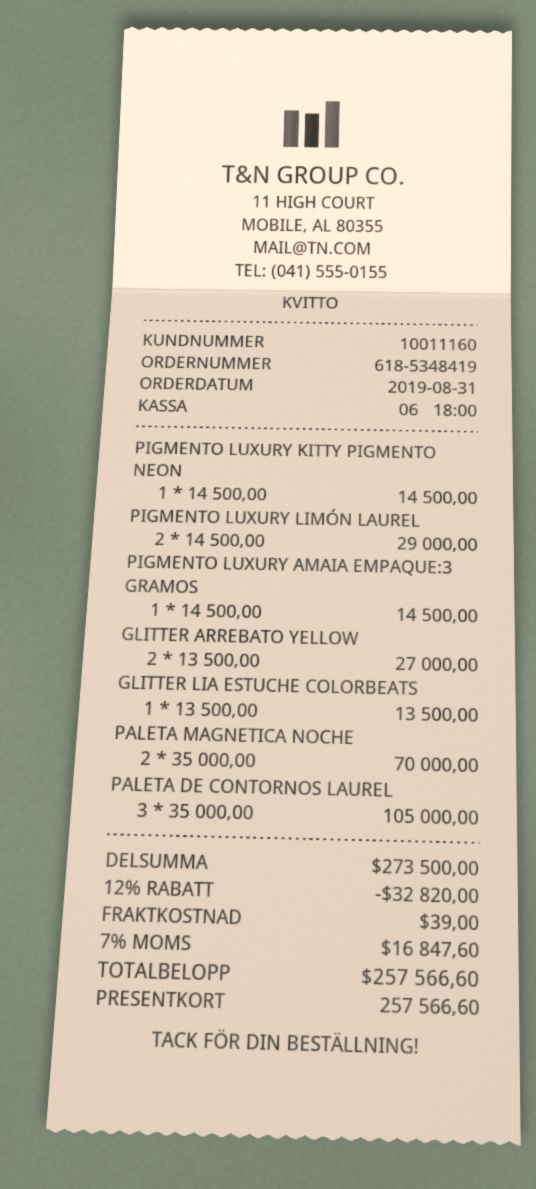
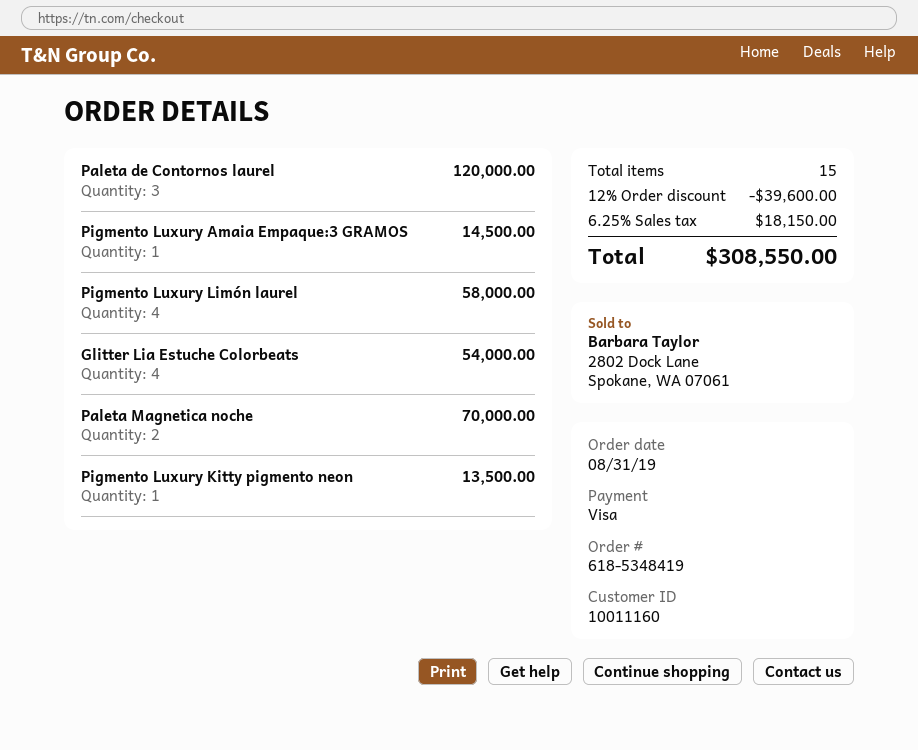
payment method: gift card -> Visa
PIGMENTO LUXURY KITTY PIGMENTO NEON: 1 for 14500.00 -> 1 for 13500.00
PIGMENTO LUXURY LIMÓN LAUREL: 2 for 29000.00 -> 4 for 58000.00
GLITTER ARREBATO YELLOW: 2 for 27000.00 -> none
GLITTER LIA ESTUCHE COLORBEATS: 1 for 13500.00 -> 4 for 54000.00
PALETA DE CONTORNOS LAUREL: 3 for 105000.00 -> 3 for 120000.00
discount: 12% = 32820.00 -> 12% = 39600.00
shipping: 39.00 -> none
tax: 7% = 16847.60 -> 6.25% = 18150.00
total: 257566.60 -> 308550.00

